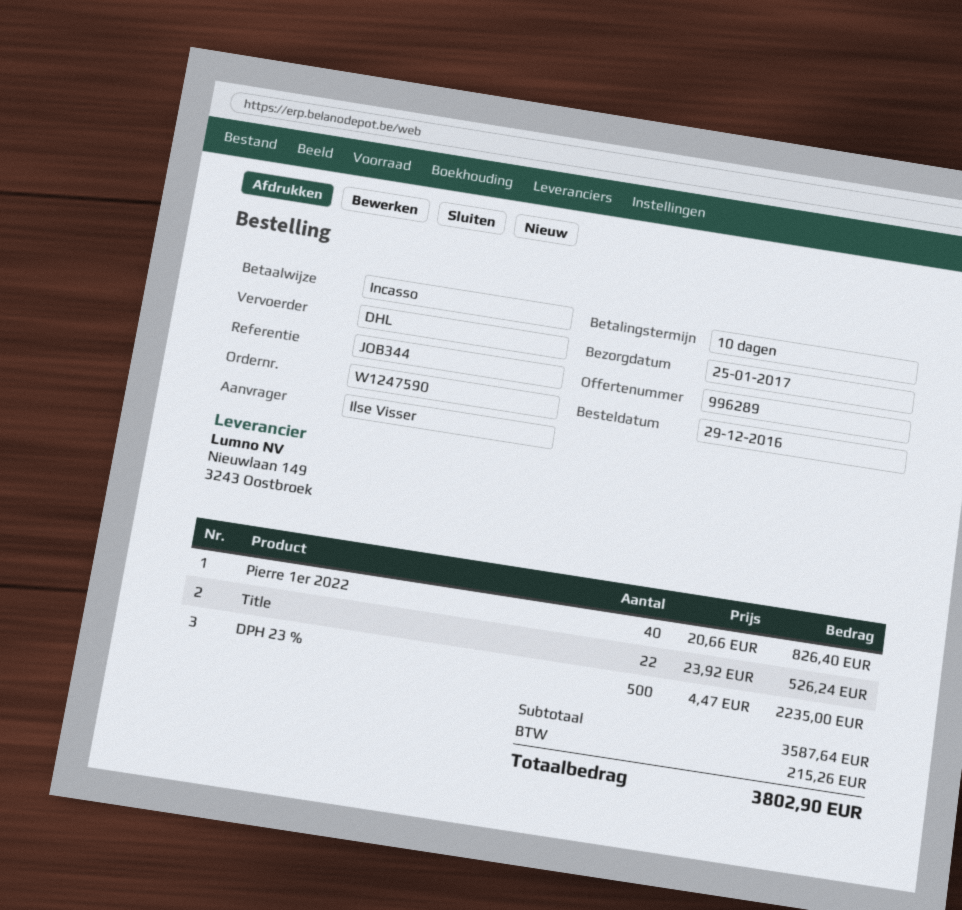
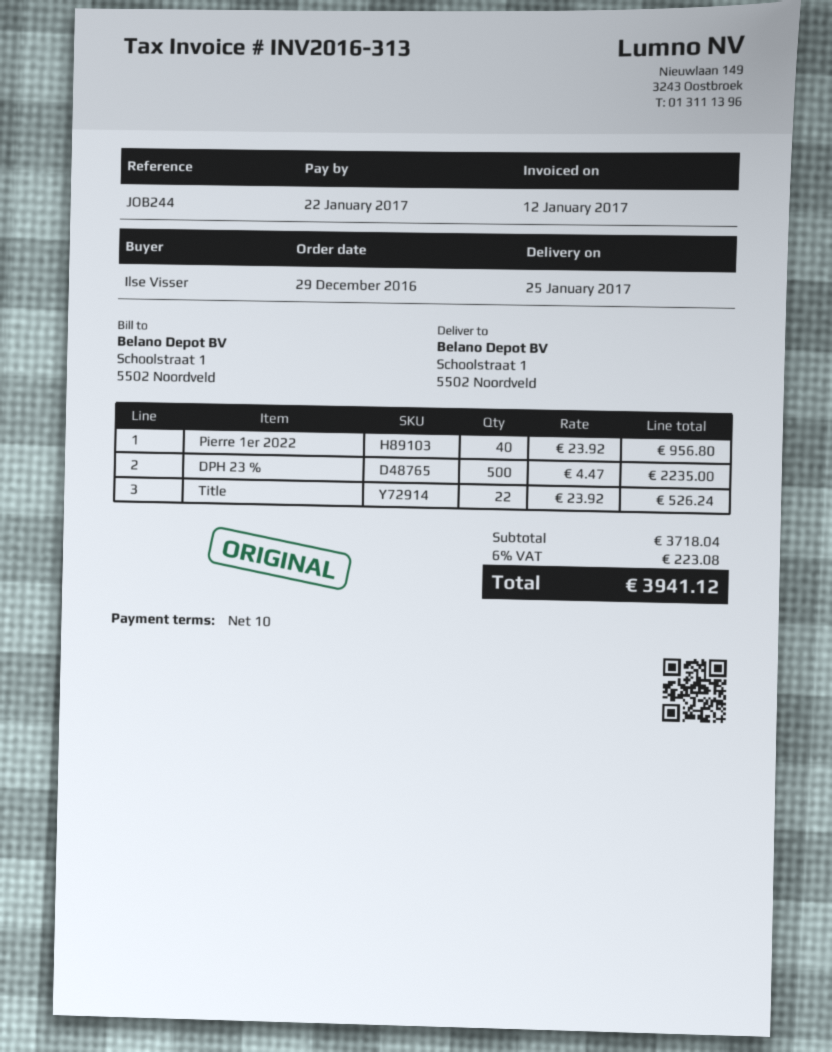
reference: JOB344 -> JOB244
Pierre 1er 2022: 40 x 20.66 = 826.40 -> 40 x 23.92 = 956.80
subtotal: 3587.64 -> 3718.04
tax: 215.26 -> 223.08
total: 3802.90 -> 3941.12

